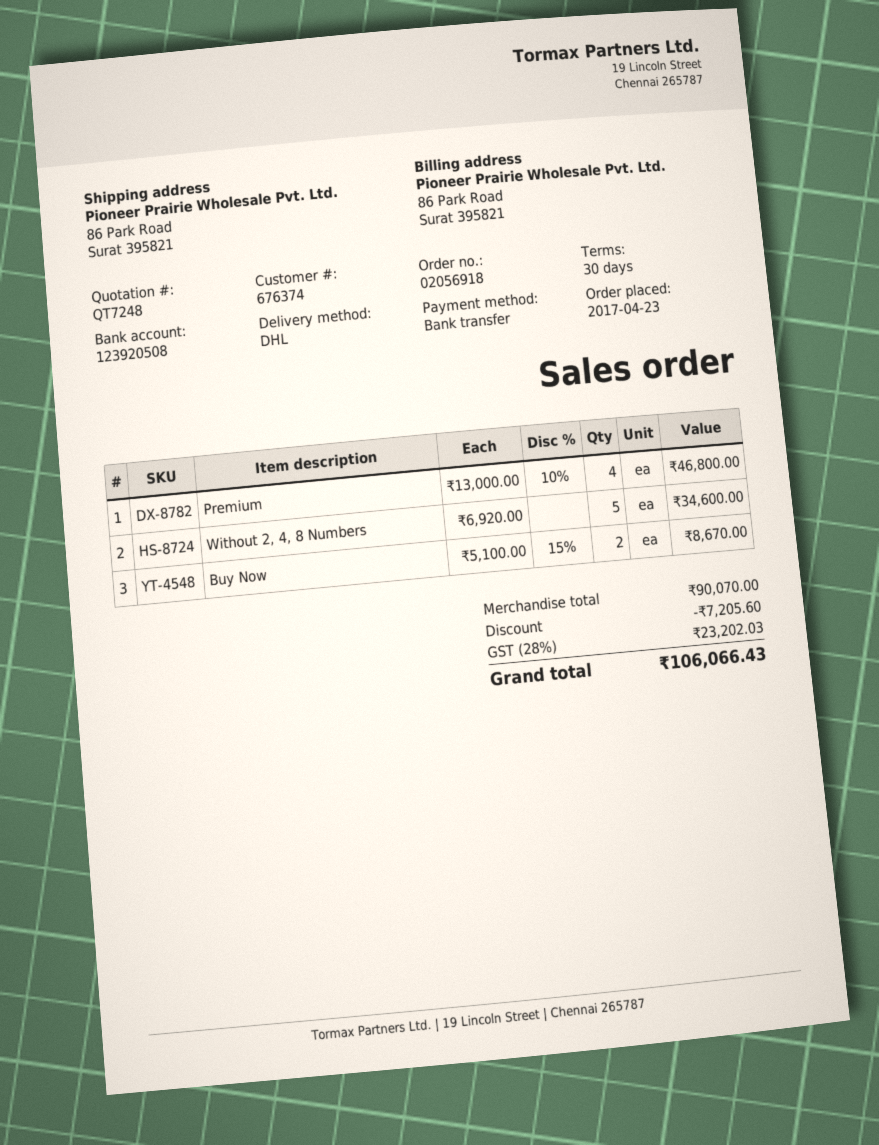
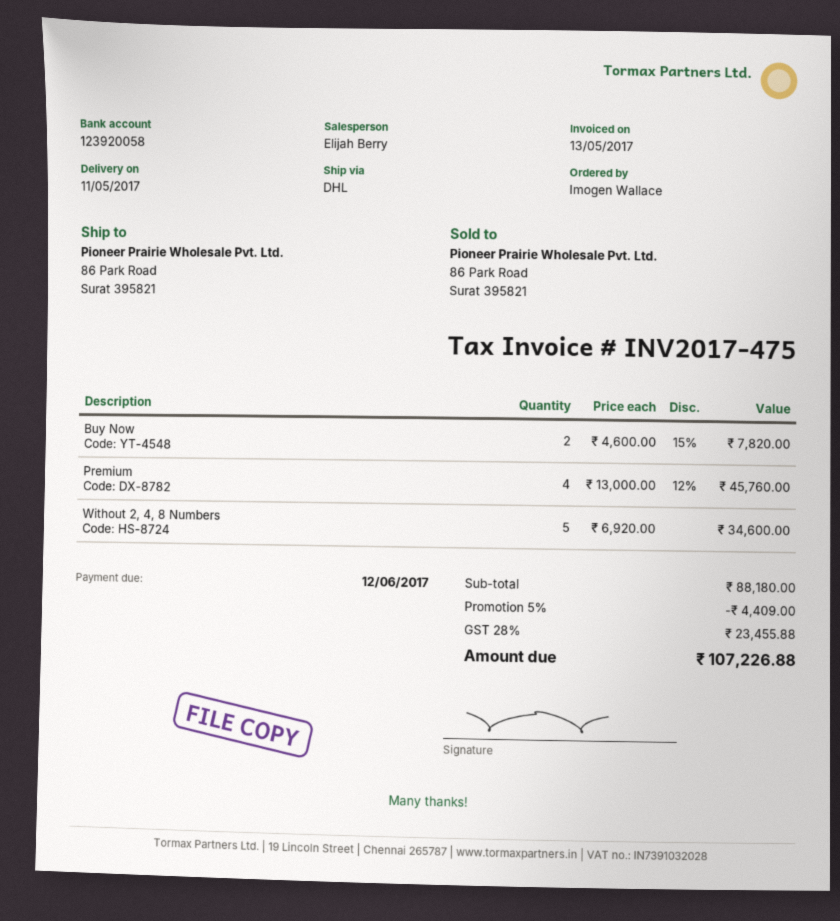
bank account: 123920508 -> 123920058
Premium: 4 x 13000.00 - 10% = 46800.00 -> 4 x 13000.00 - 12% = 45760.00
Buy Now: 2 x 5100.00 - 15% = 8670.00 -> 2 x 4600.00 - 15% = 7820.00
subtotal: 90070.00 -> 88180.00
discount: 7205.60 -> 4409.00
tax: 28% = 23202.03 -> 28% = 23455.88
total: 106066.43 -> 107226.88

